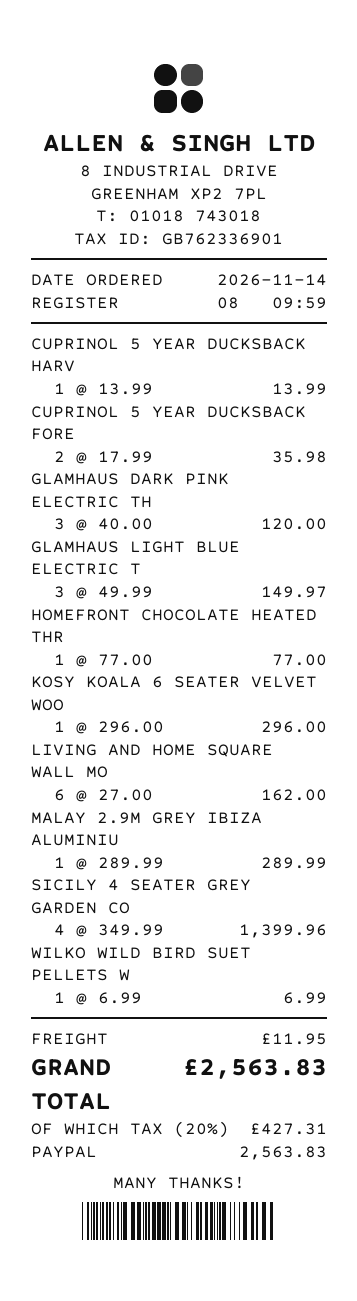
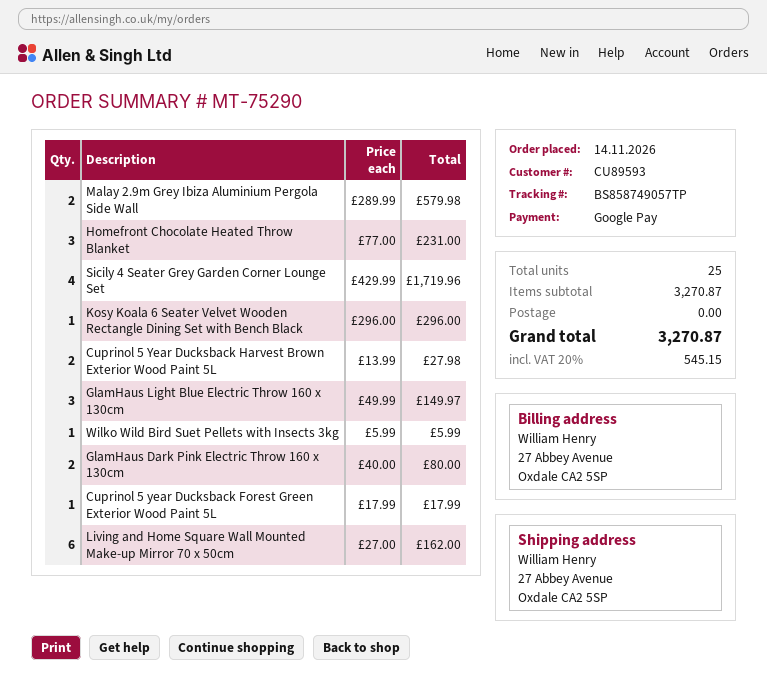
payment method: PayPal -> Google Pay
CUPRINOL 5 YEAR DUCKSBACK HARV: 1 x 13.99 = 13.99 -> 2 x 13.99 = 27.98
CUPRINOL 5 YEAR DUCKSBACK FORE: 2 x 17.99 = 35.98 -> 1 x 17.99 = 17.99
GLAMHAUS DARK PINK ELECTRIC TH: 3 x 40.00 = 120.00 -> 2 x 40.00 = 80.00
HOMEFRONT CHOCOLATE HEATED THR: 1 x 77.00 = 77.00 -> 3 x 77.00 = 231.00
MALAY 2.9M GREY IBIZA ALUMINIU: 1 x 289.99 = 289.99 -> 2 x 289.99 = 579.98
SICILY 4 SEATER GREY GARDEN CO: 4 x 349.99 = 1399.96 -> 4 x 429.99 = 1719.96
WILKO WILD BIRD SUET PELLETS W: 1 x 6.99 = 6.99 -> 1 x 5.99 = 5.99
shipping: 11.95 -> 0.00
tax: 20% = 427.31 -> 20% = 545.15
total: 2563.83 -> 3270.87

